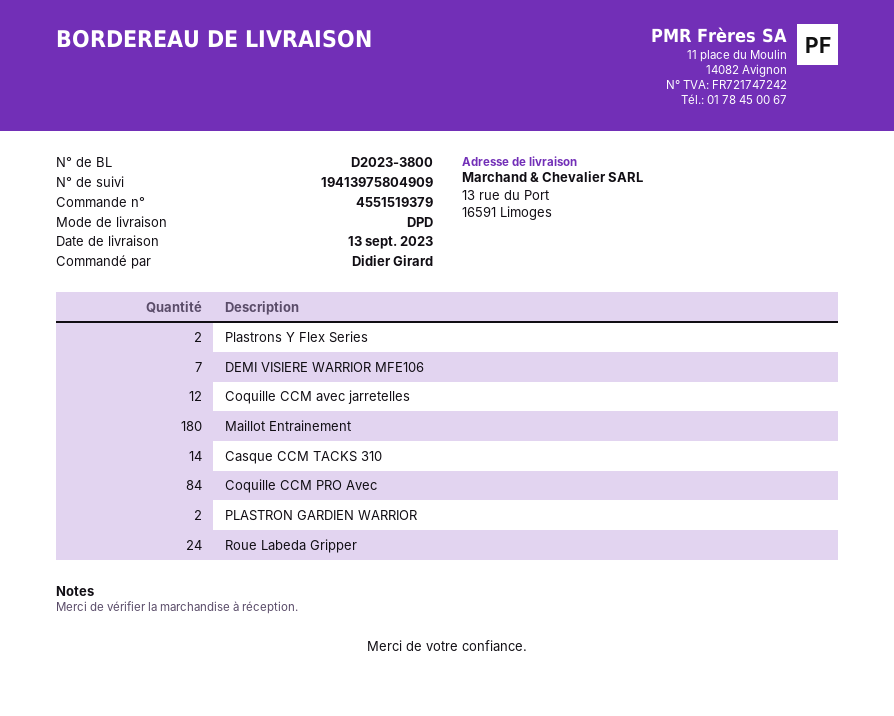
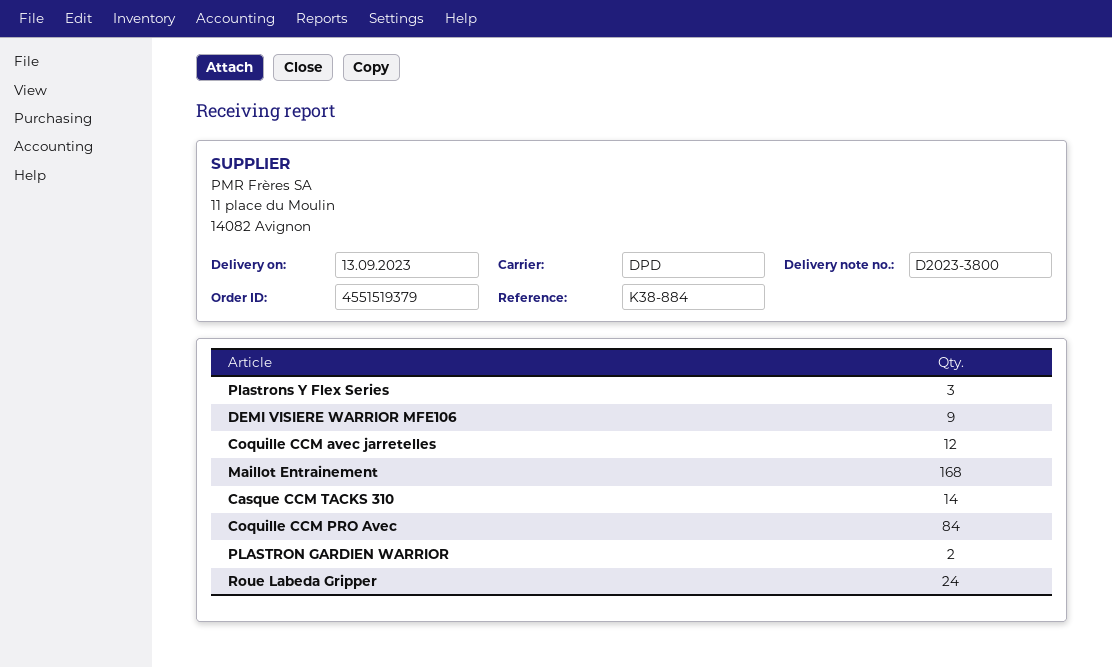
Plastrons Y Flex Series: 2 -> 3
DEMI VISIERE WARRIOR MFE106: 7 -> 9
Maillot Entrainement: 180 -> 168

